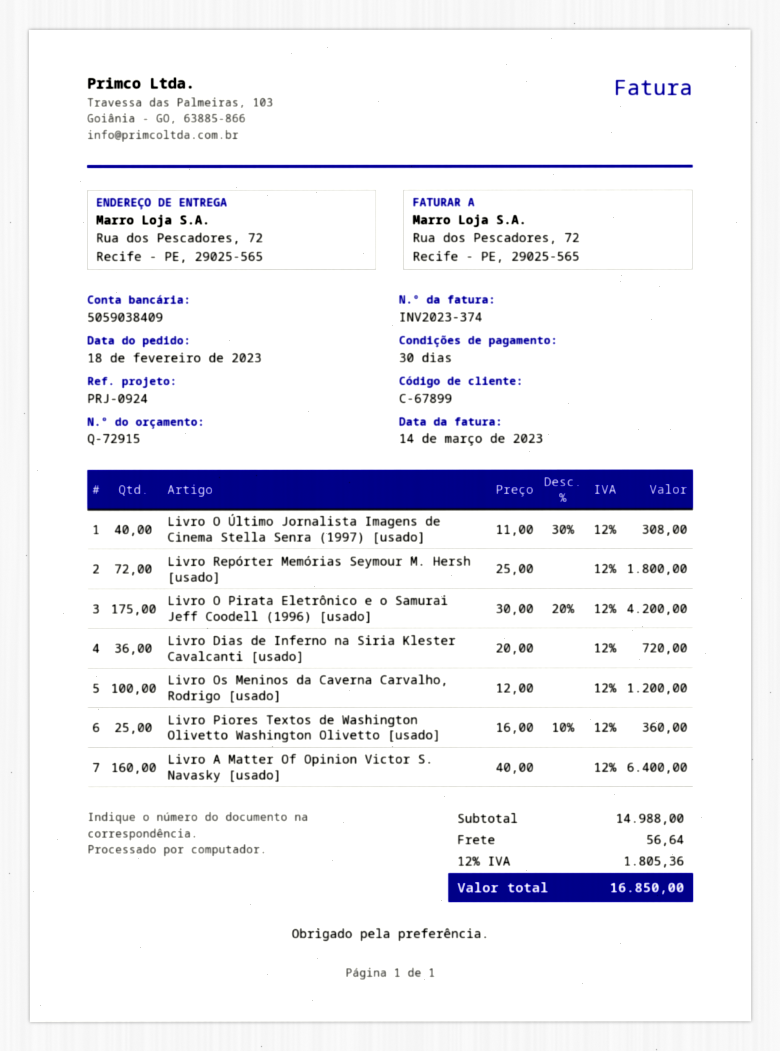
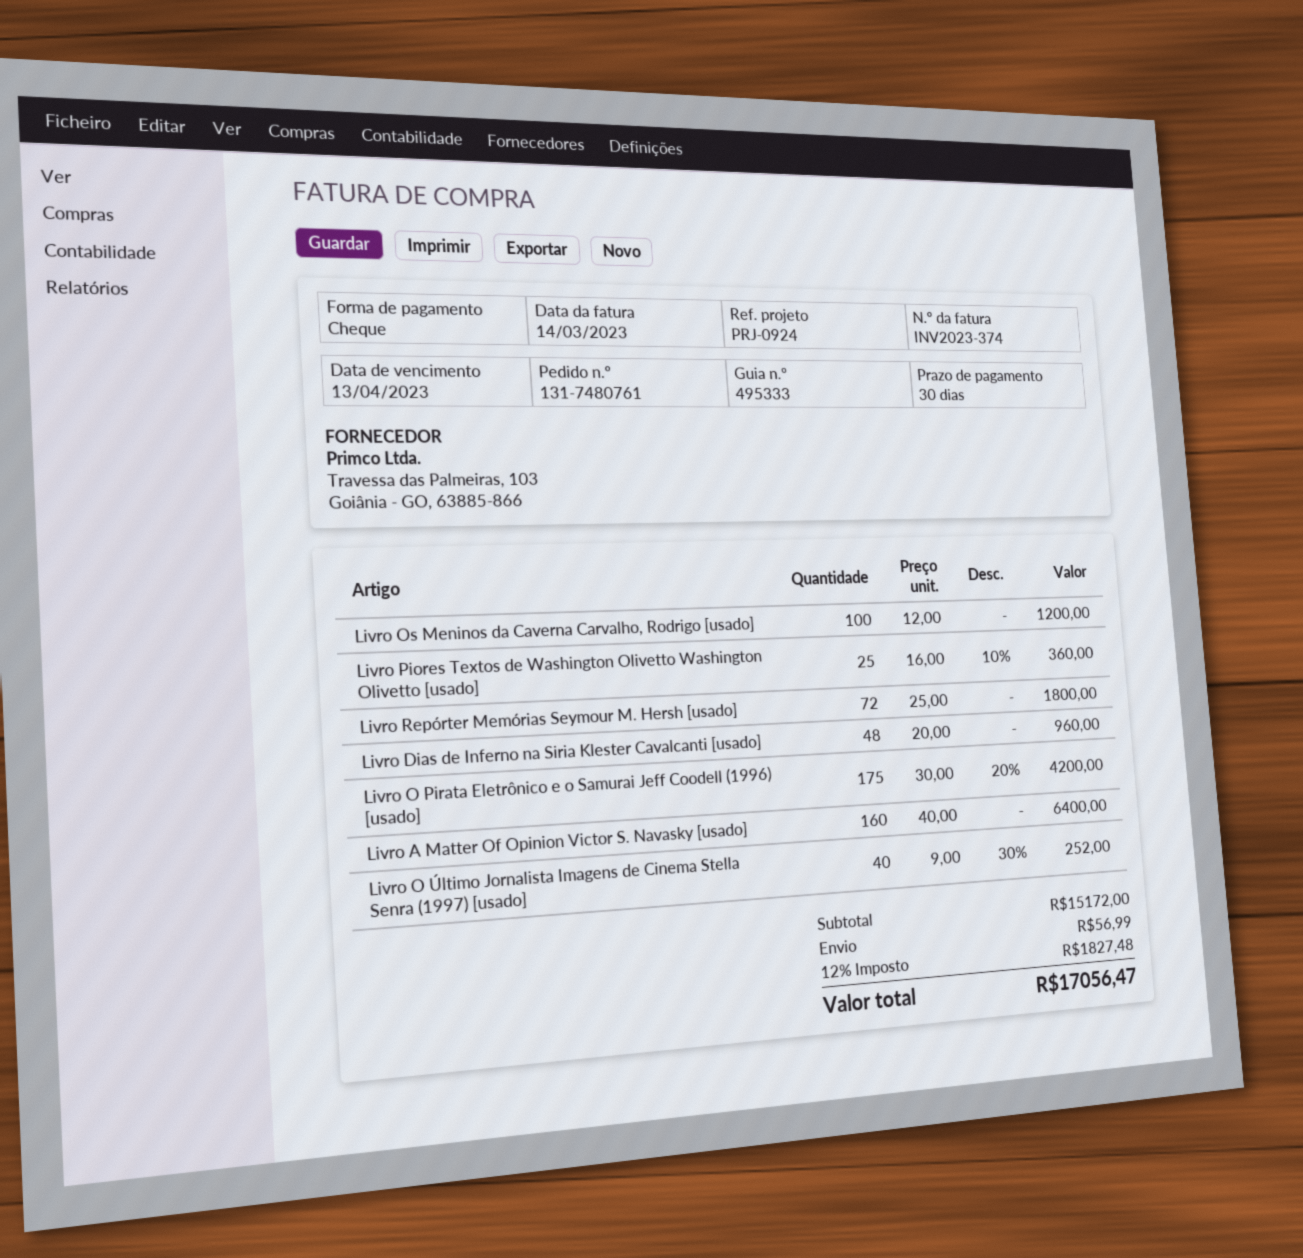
Livro O Último Jornalista Imagens de Cinema Stella Senra (1997) [usado]: 40 x 11.00 - 30% = 308.00 -> 40 x 9.00 - 30% = 252.00
Livro Dias de Inferno na Siria Klester Cavalcanti [usado]: 36 x 20.00 = 720.00 -> 48 x 20.00 = 960.00
subtotal: 14988.00 -> 15172.00
shipping: 56.64 -> 56.99
tax: 12% = 1805.36 -> 12% = 1827.48
total: 16850.00 -> 17056.47

